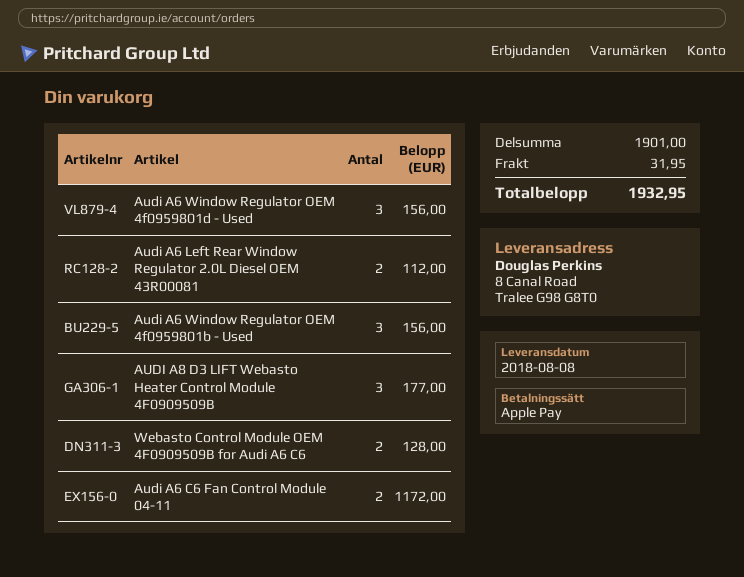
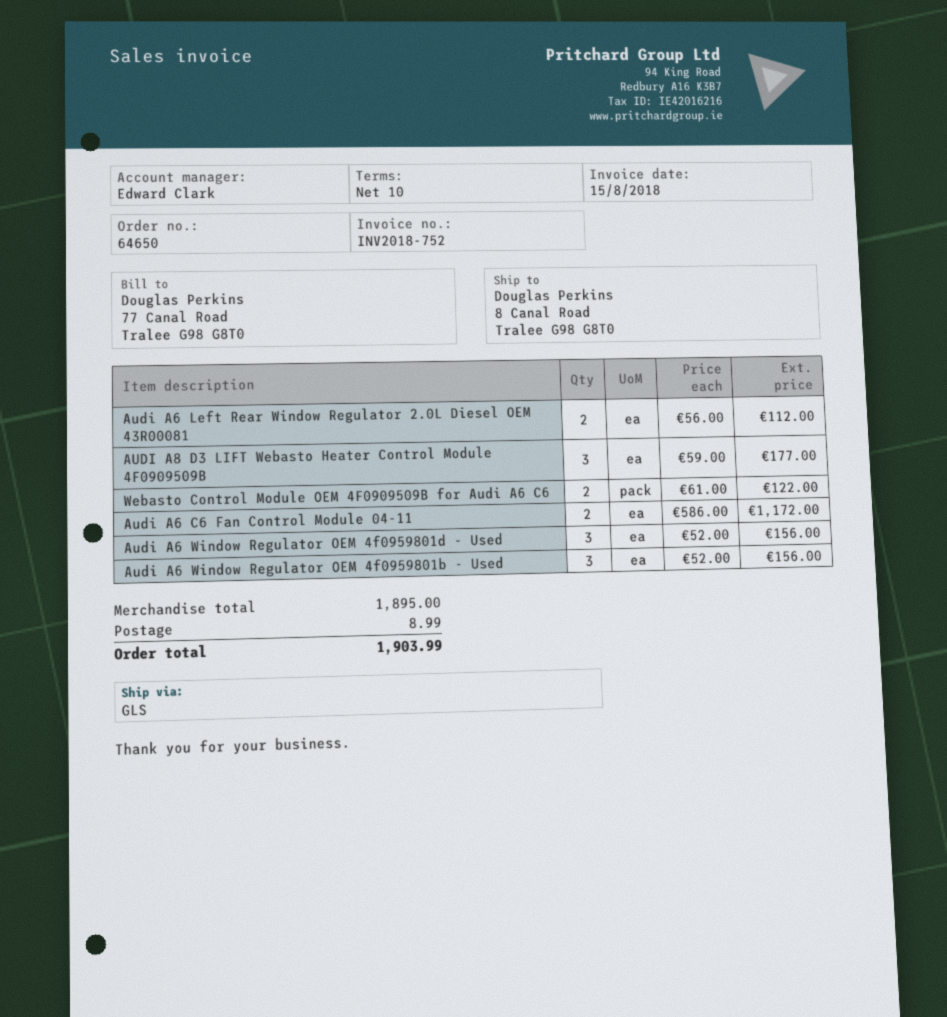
Webasto Control Module OEM 4F0909509B for Audi A6 C6: 2 for 128.00 -> 2 for 122.00
subtotal: 1901.00 -> 1895.00
shipping: 31.95 -> 8.99
total: 1932.95 -> 1903.99

